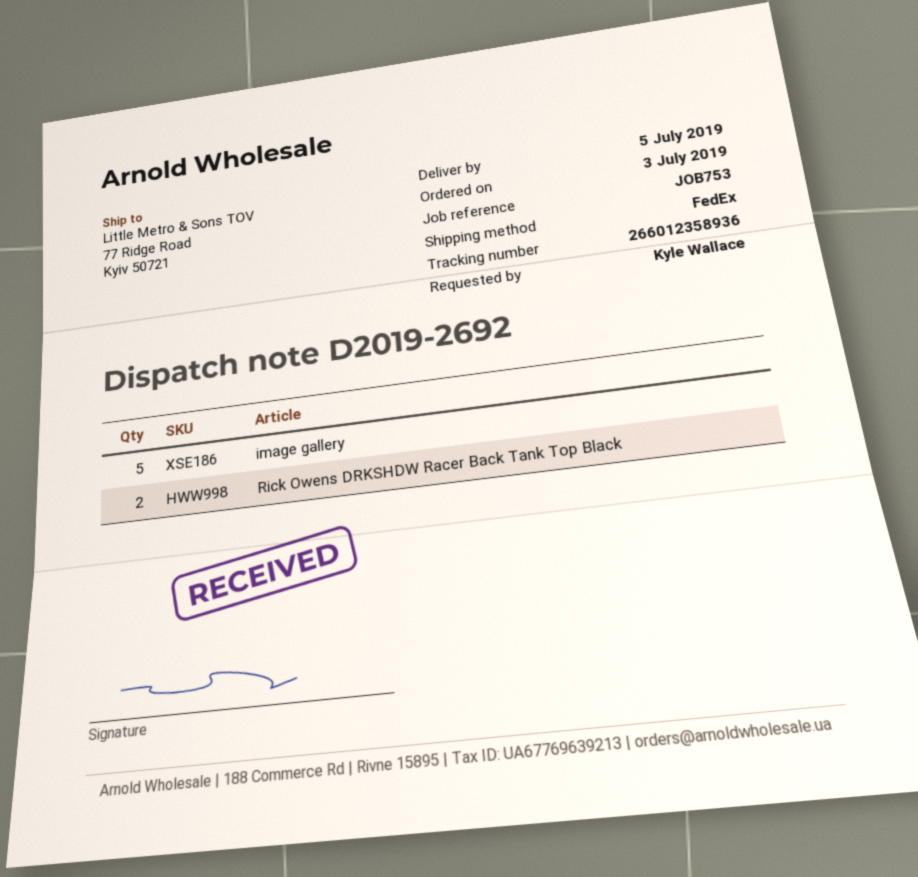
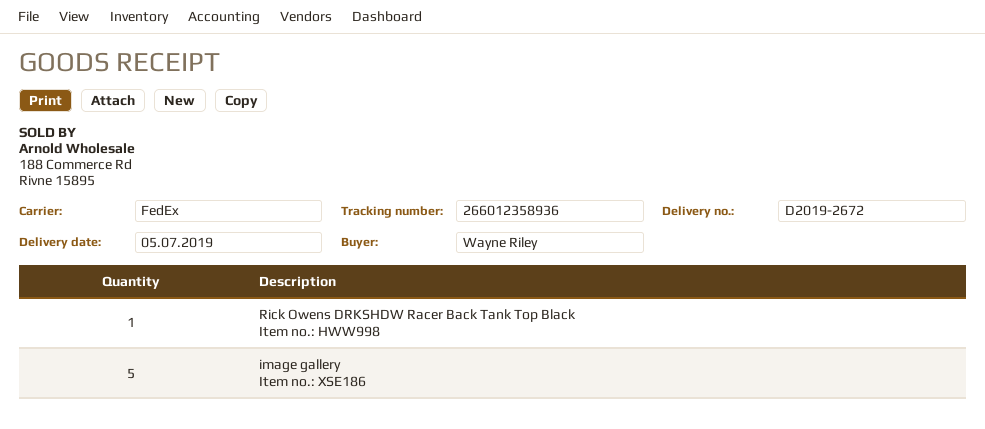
delivery note number: D2019-2692 -> D2019-2672
ordered by: Kyle Wallace -> Wayne Riley
Rick Owens DRKSHDW Racer Back Tank Top Black: 2 -> 1

